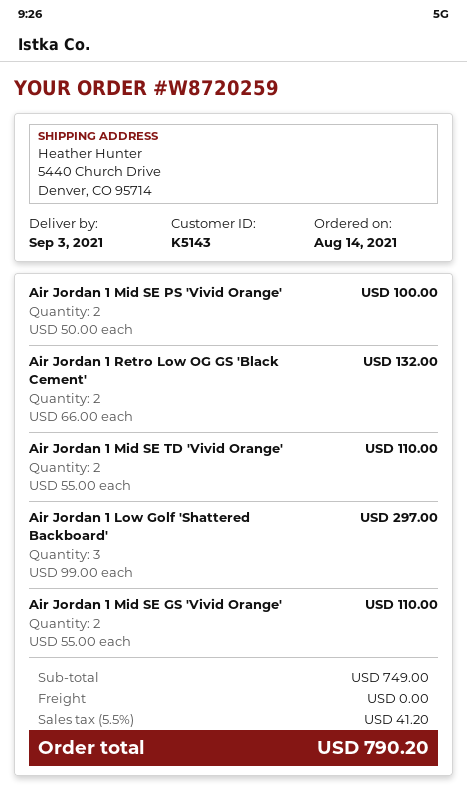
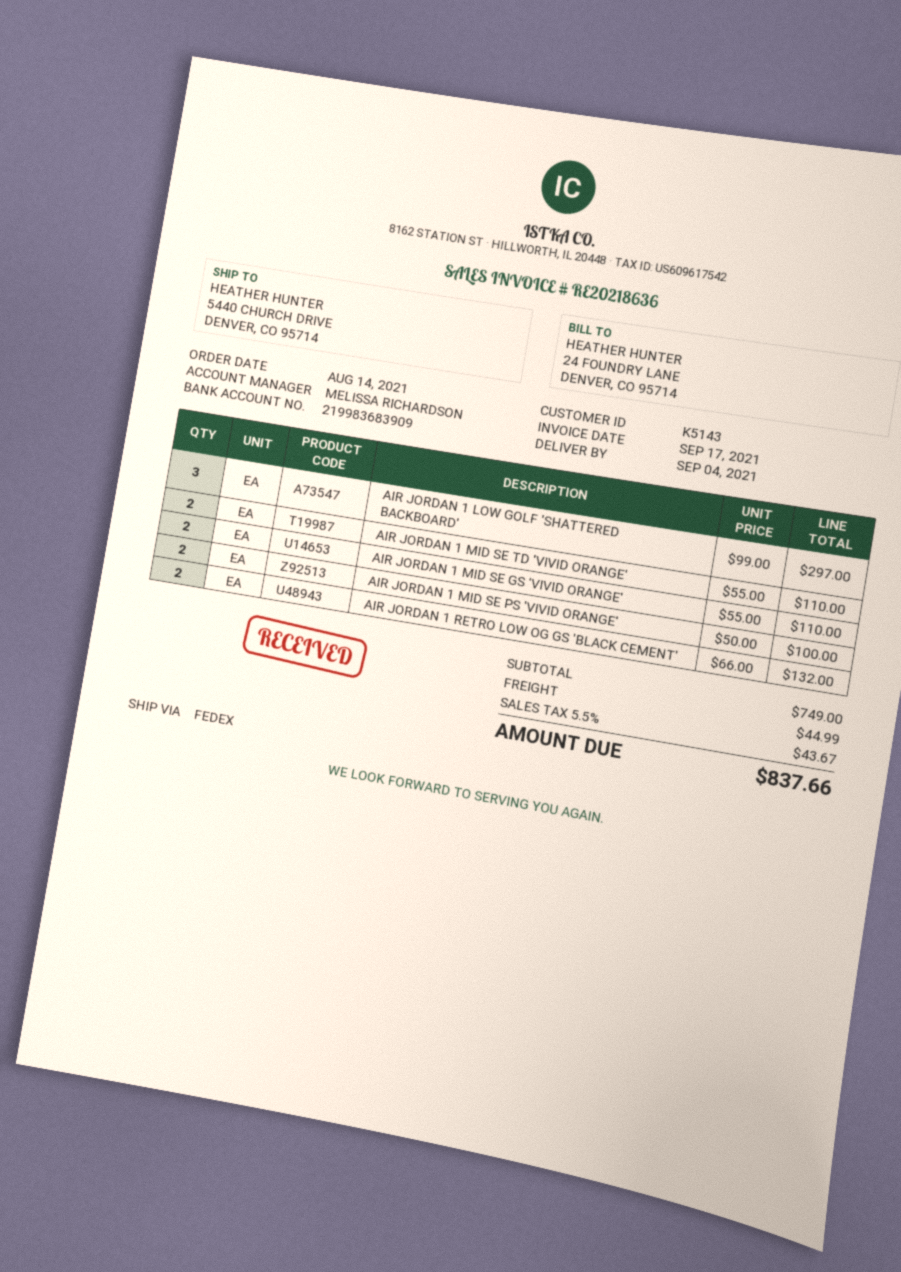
delivery date: 2021-09-03 -> 2021-09-04
shipping: 0.00 -> 44.99
tax: 5.5% = 41.20 -> 5.5% = 43.67
total: 790.20 -> 837.66

